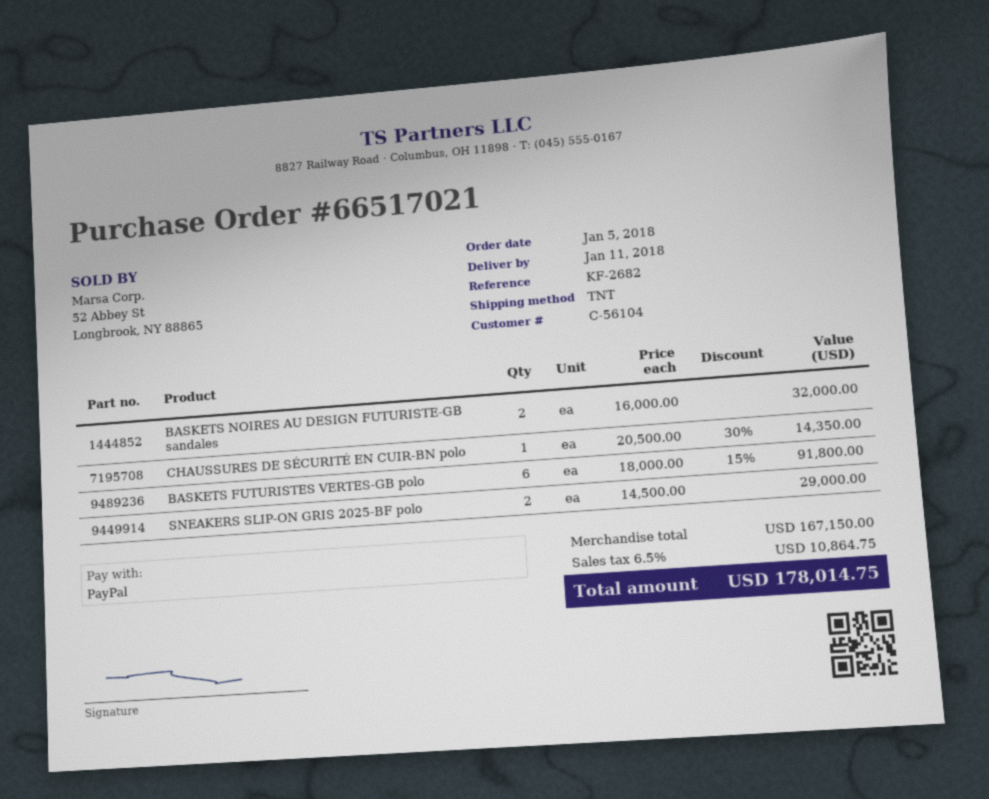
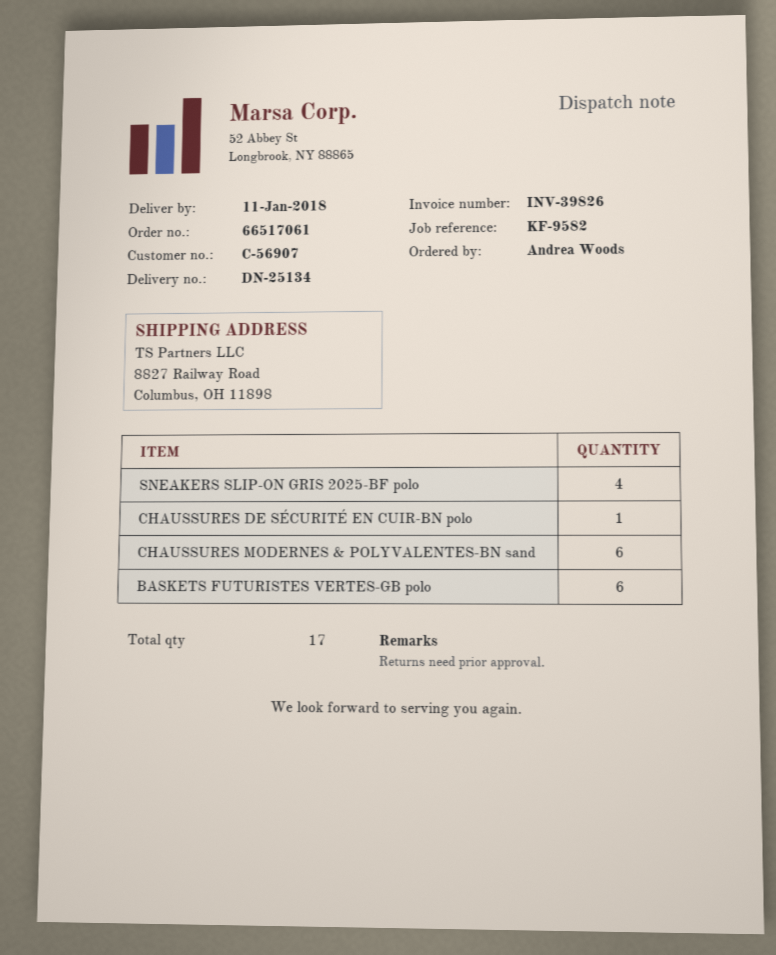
order number: 66517021 -> 66517061
customer number: C-56104 -> C-56907
reference: KF-2682 -> KF-9582
BASKETS NOIRES AU DESIGN FUTURISTE-GB sandales: 2 -> none
SNEAKERS SLIP-ON GRIS 2025-BF polo: 2 -> 4
CHAUSSURES MODERNES & POLYVALENTES-BN sand: none -> 6

